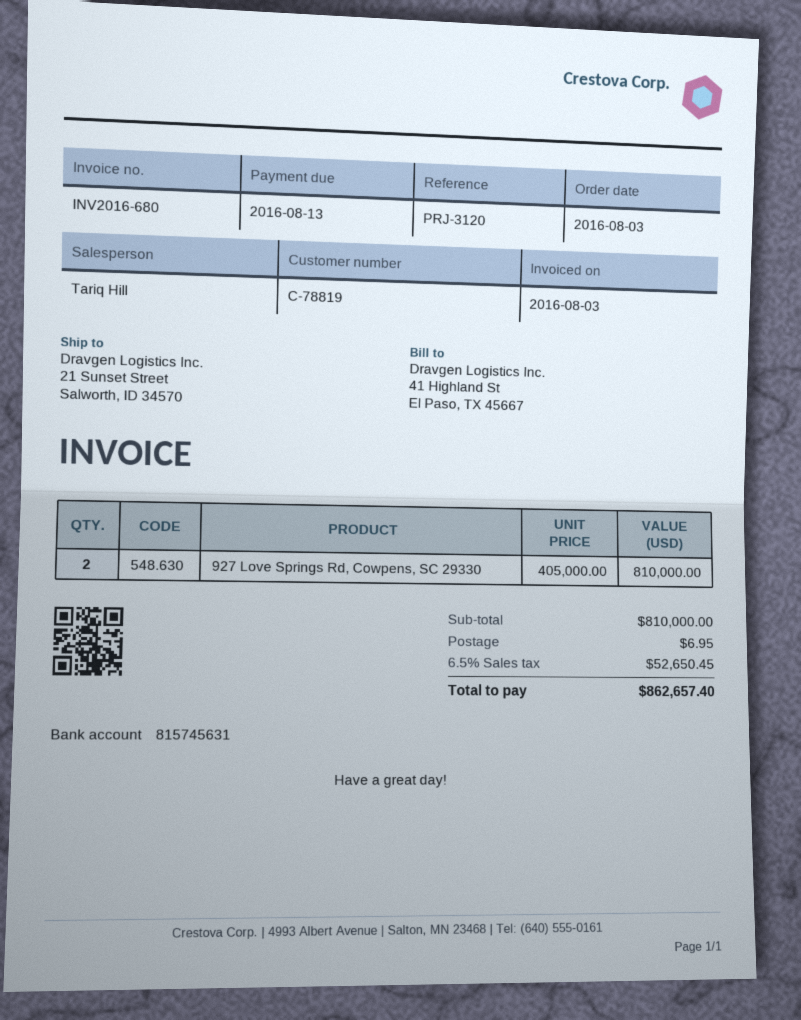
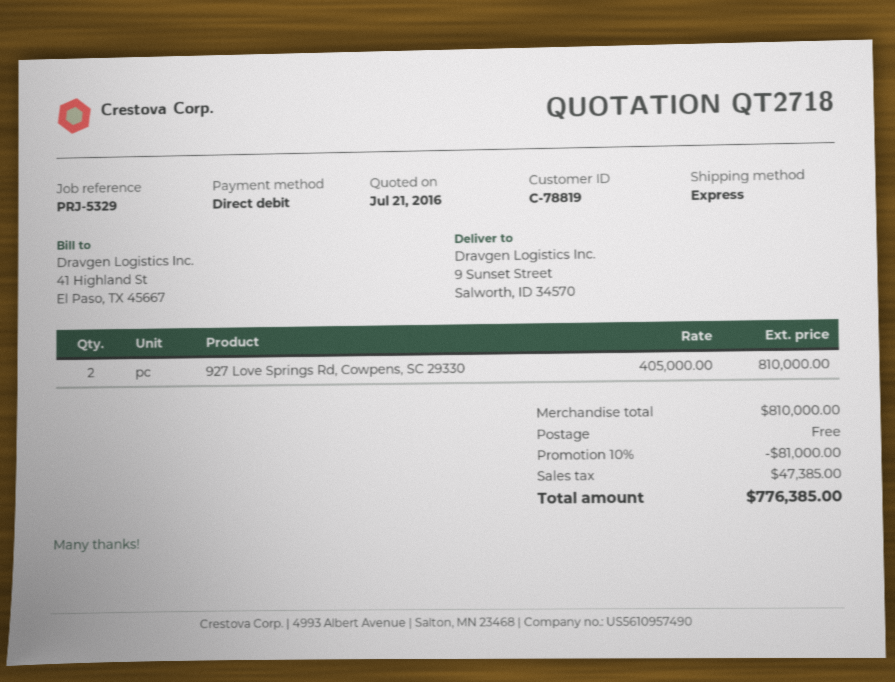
reference: PRJ-3120 -> PRJ-5329
ship to: 21 Sunset Street, Salworth, ID 34570 -> 9 Sunset Street, Salworth, ID 34570
discount: none -> 10% = 81000.00
shipping: 6.95 -> 0.00
tax: 52650.45 -> 47385.00
total: 862657.40 -> 776385.00

